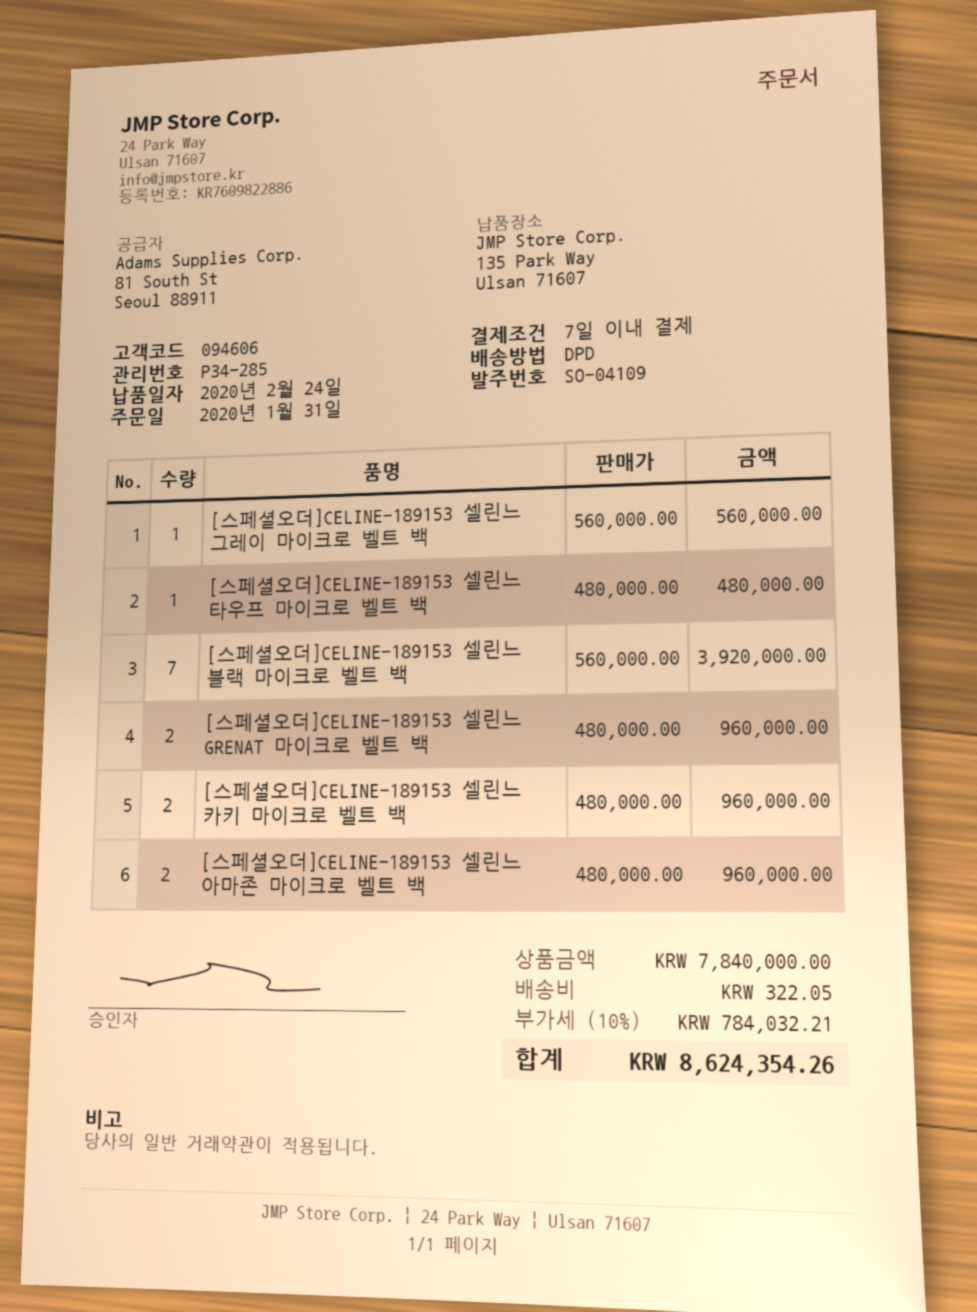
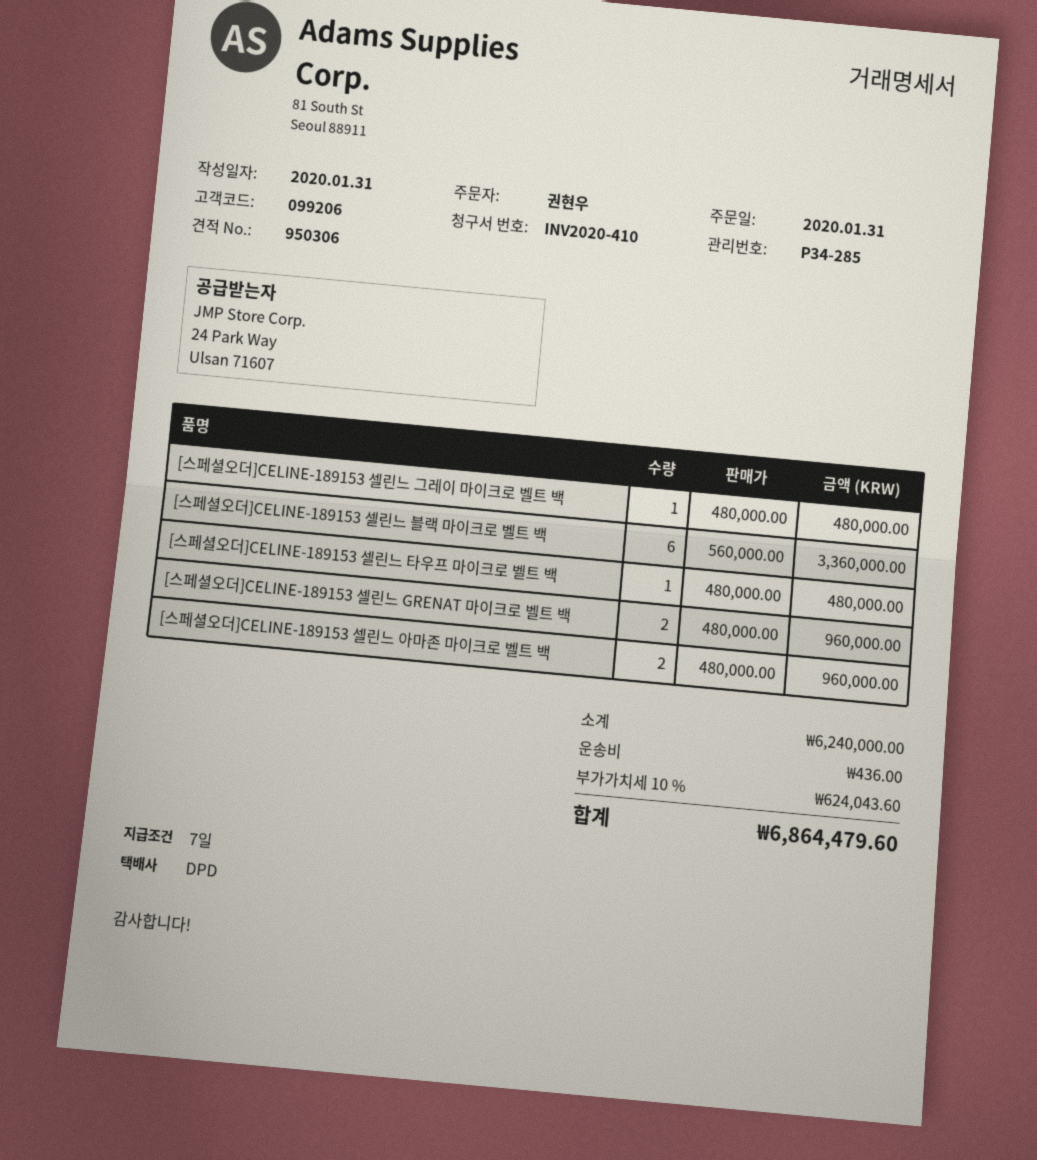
customer number: 094606 -> 099206
[스페셜오더]CELINE-189153 셀린느 그레이 마이크로 벨트 백: 1 x 560000.00 = 560000.00 -> 1 x 480000.00 = 480000.00
[스페셜오더]CELINE-189153 셀린느 블랙 마이크로 벨트 백: 7 x 560000.00 = 3920000.00 -> 6 x 560000.00 = 3360000.00
[스페셜오더]CELINE-189153 셀린느 카키 마이크로 벨트 백: 2 x 480000.00 = 960000.00 -> none
subtotal: 7840000.00 -> 6240000.00
shipping: 322.05 -> 436.00
tax: 10% = 784032.21 -> 10% = 624043.60
total: 8624354.26 -> 6864479.60

